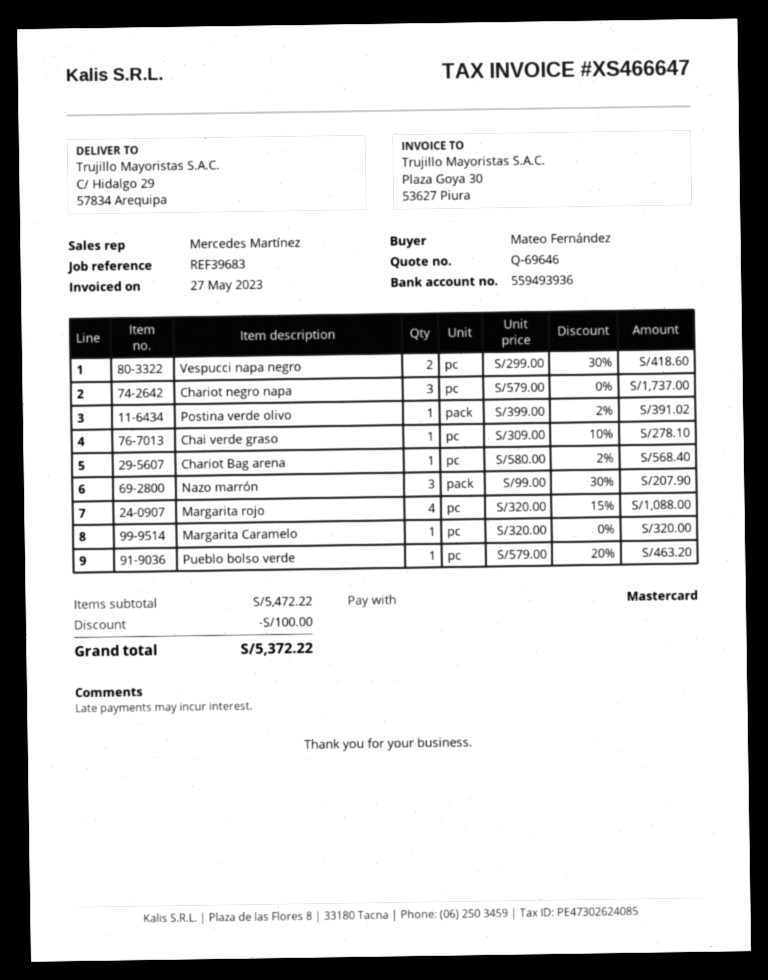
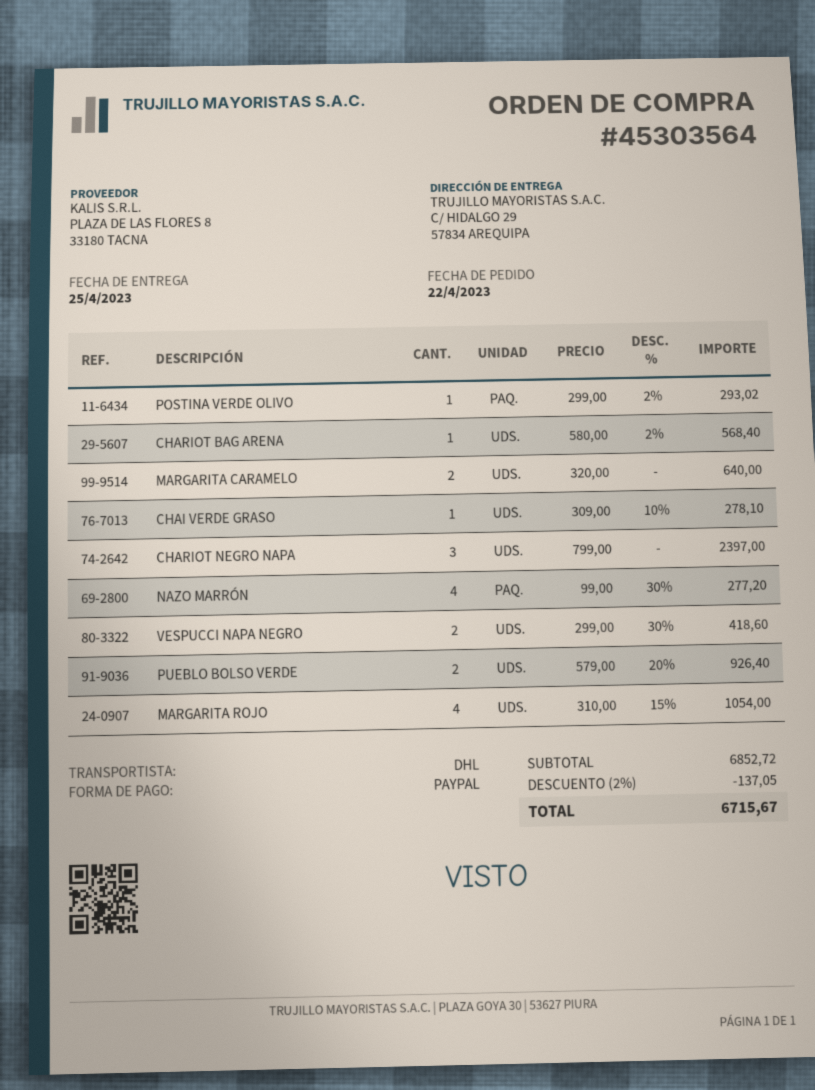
payment method: Mastercard -> PayPal
Chariot negro napa: 3 x 579.00 = 1737.00 -> 3 x 799.00 = 2397.00
Postina verde olivo: 1 x 399.00 - 2% = 391.02 -> 1 x 299.00 - 2% = 293.02
Nazo marrón: 3 x 99.00 - 30% = 207.90 -> 4 x 99.00 - 30% = 277.20
Margarita rojo: 4 x 320.00 - 15% = 1088.00 -> 4 x 310.00 - 15% = 1054.00
Margarita Caramelo: 1 x 320.00 = 320.00 -> 2 x 320.00 = 640.00
Pueblo bolso verde: 1 x 579.00 - 20% = 463.20 -> 2 x 579.00 - 20% = 926.40
subtotal: 5472.22 -> 6852.72
discount: 100.00 -> 137.05
total: 5372.22 -> 6715.67

